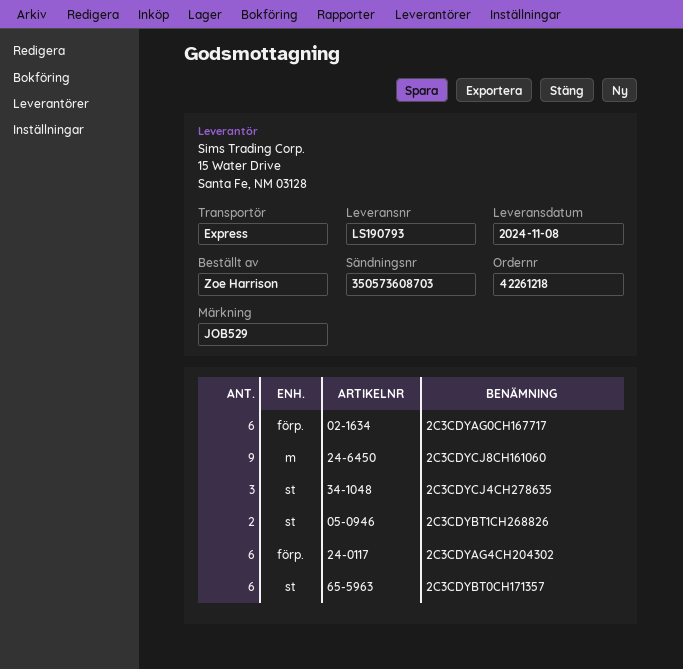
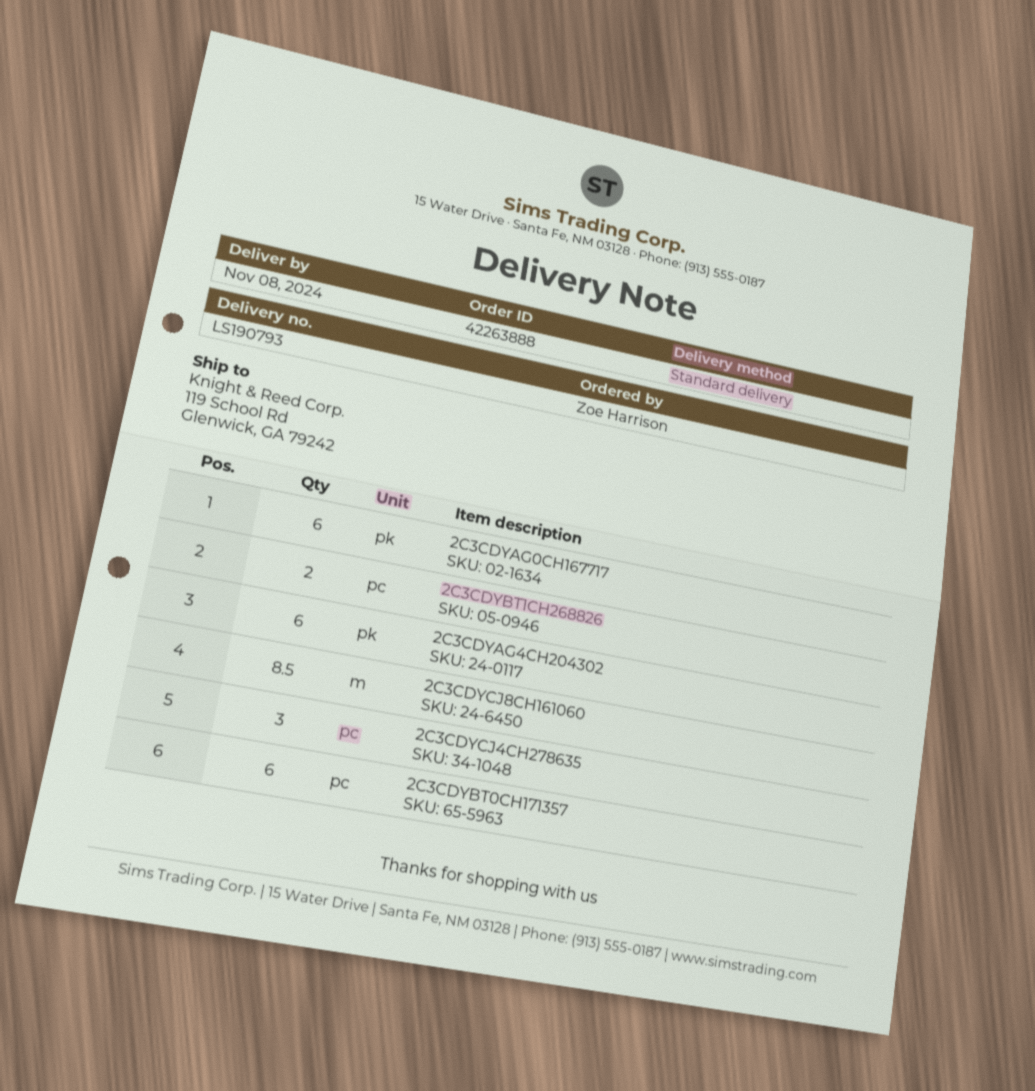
order number: 42261218 -> 42263888
shipping method: express -> standard
2C3CDYCJ8CH161060: 9 -> 8.5

